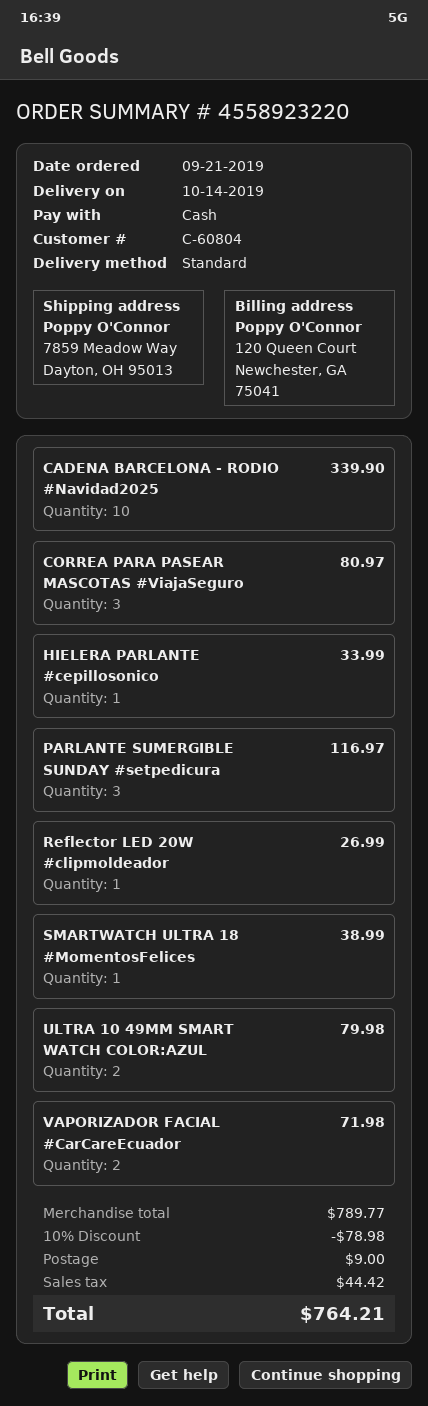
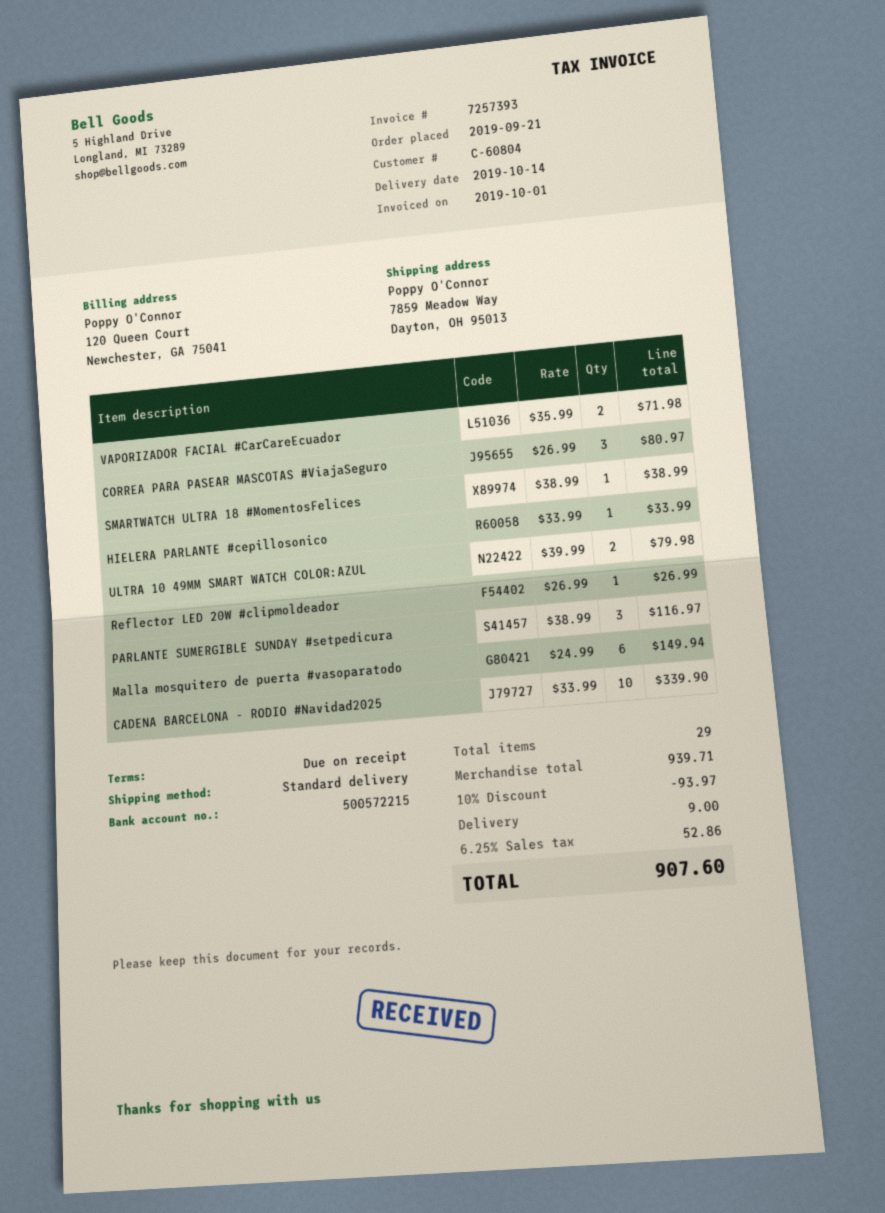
Malla mosquitero de puerta #vasoparatodo: none -> 6 for 149.94
subtotal: 789.77 -> 939.71
discount: 10% = 78.98 -> 10% = 93.97
tax: 44.42 -> 52.86
total: 764.21 -> 907.60

